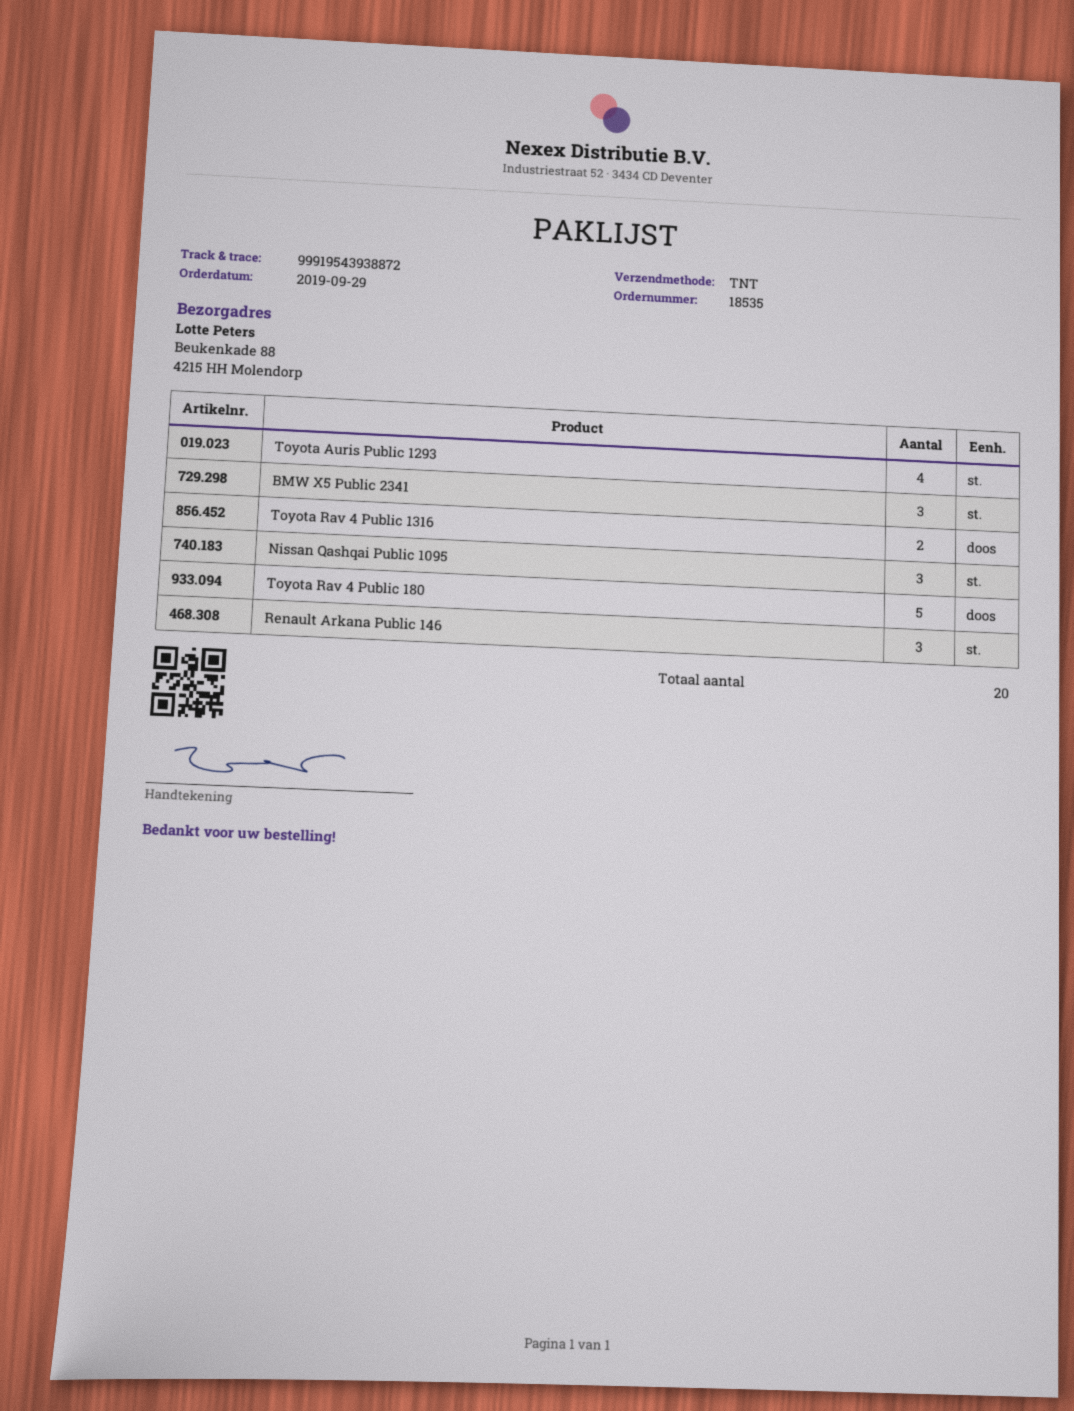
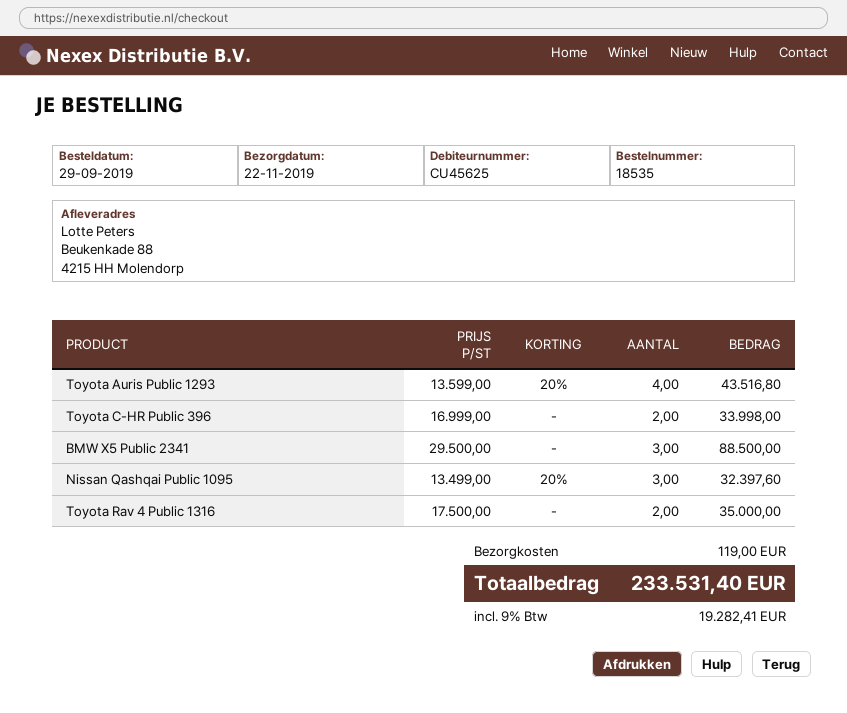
Toyota Rav 4 Public 180: 5 -> none
Renault Arkana Public 146: 3 -> none
Toyota C-HR Public 396: none -> 2

